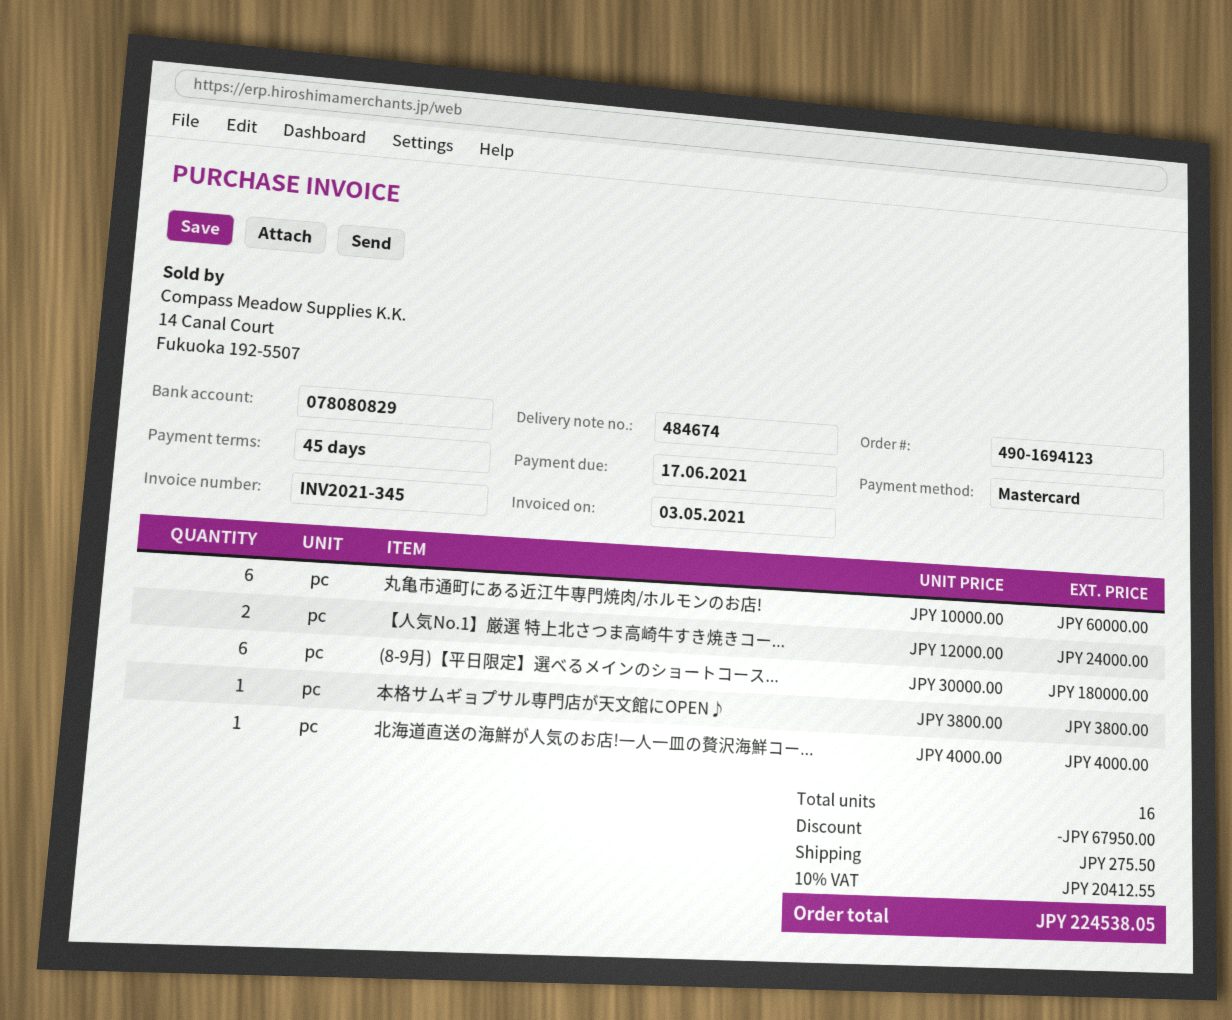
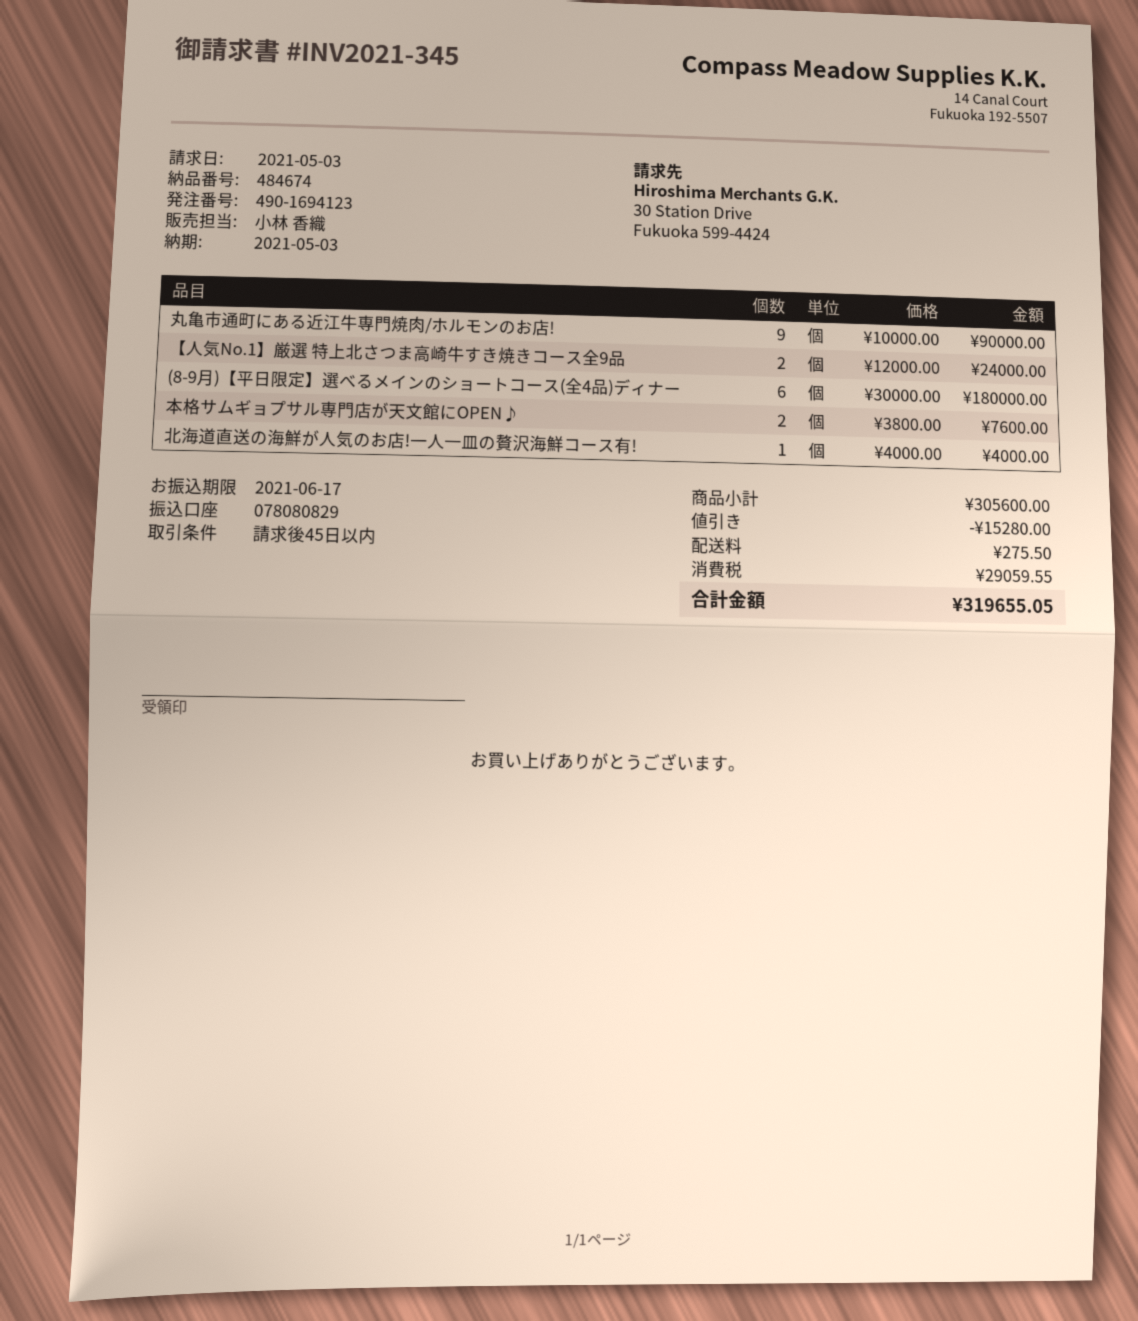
丸亀市通町にある近江牛専門焼肉/ホルモンのお店!: 6 x 10000.00 = 60000.00 -> 9 x 10000.00 = 90000.00
本格サムギョプサル専門店が天文館にOPEN♪: 1 x 3800.00 = 3800.00 -> 2 x 3800.00 = 7600.00
discount: 67950.00 -> 15280.00
tax: 20412.55 -> 29059.55
total: 224538.05 -> 319655.05

